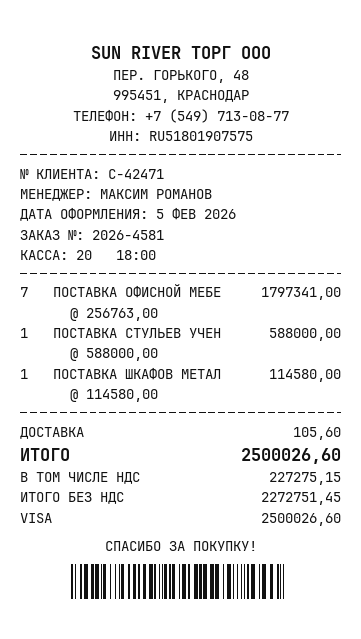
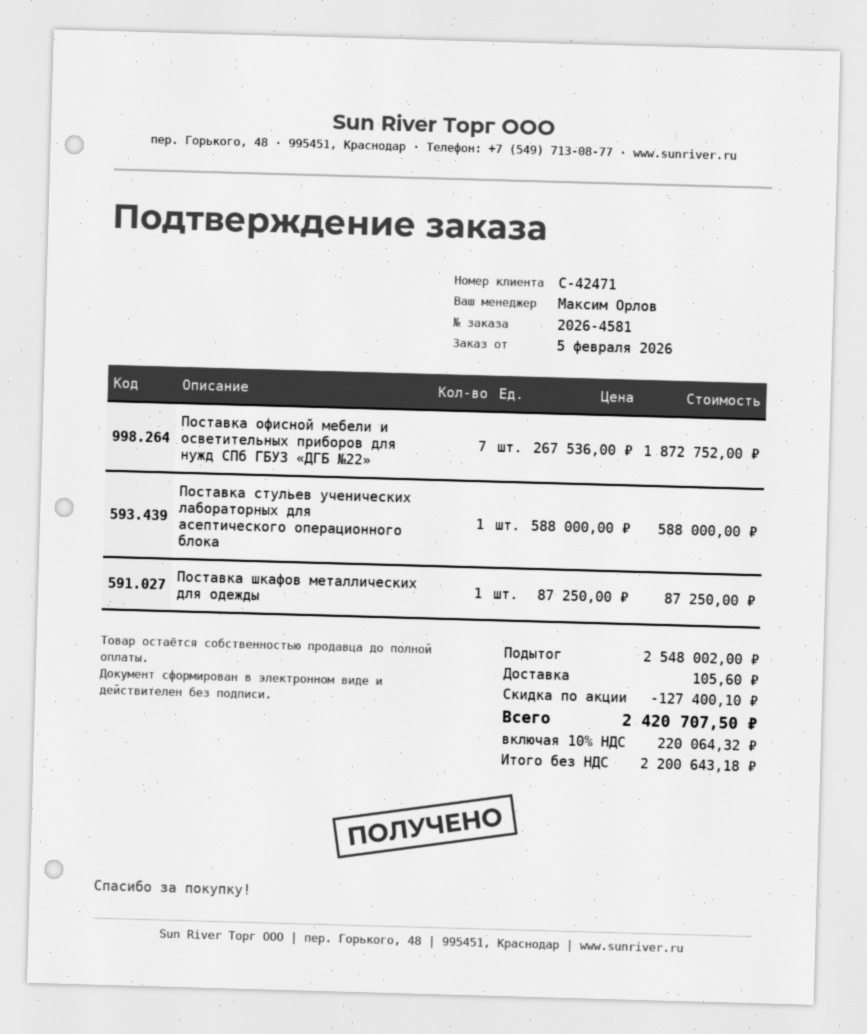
sales rep: МАКСИМ РОМАНОВ -> Максим Орлов
ПОСТАВКА ОФИСНОЙ МЕБЕ: 7 x 256763.00 = 1797341.00 -> 7 x 267536.00 = 1872752.00
ПОСТАВКА ШКАФОВ МЕТАЛ: 1 x 114580.00 = 114580.00 -> 1 x 87250.00 = 87250.00
discount: none -> 127400.10
net: 2272751.45 -> 2200643.18
tax: 227275.15 -> 220064.32
total: 2500026.60 -> 2420707.50

